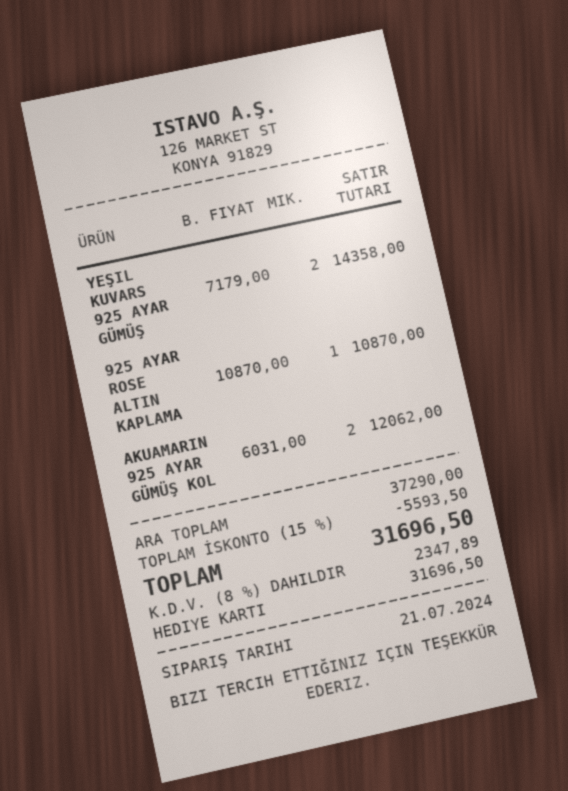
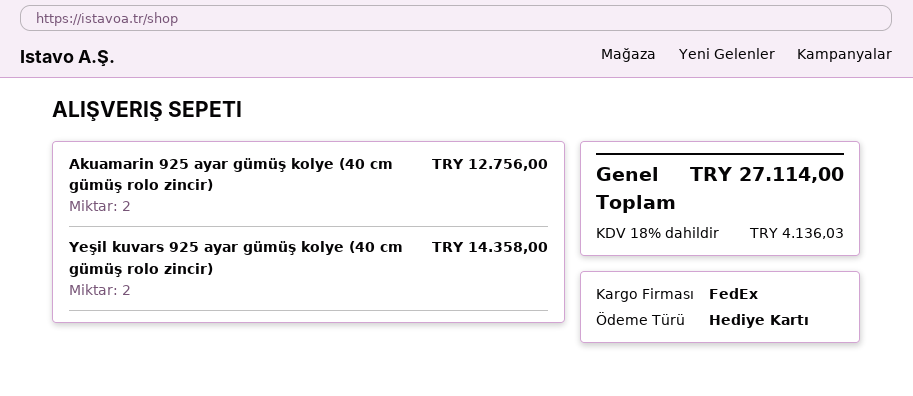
925 AYAR ROSE ALTIN KAPLAMA: 1 for 10870.00 -> none
AKUAMARIN 925 AYAR GÜMÜŞ KOL: 2 for 12062.00 -> 2 for 12756.00
discount: 15% = 5593.50 -> none
tax: 8% = 2347.89 -> 18% = 4136.03
total: 31696.50 -> 27114.00

